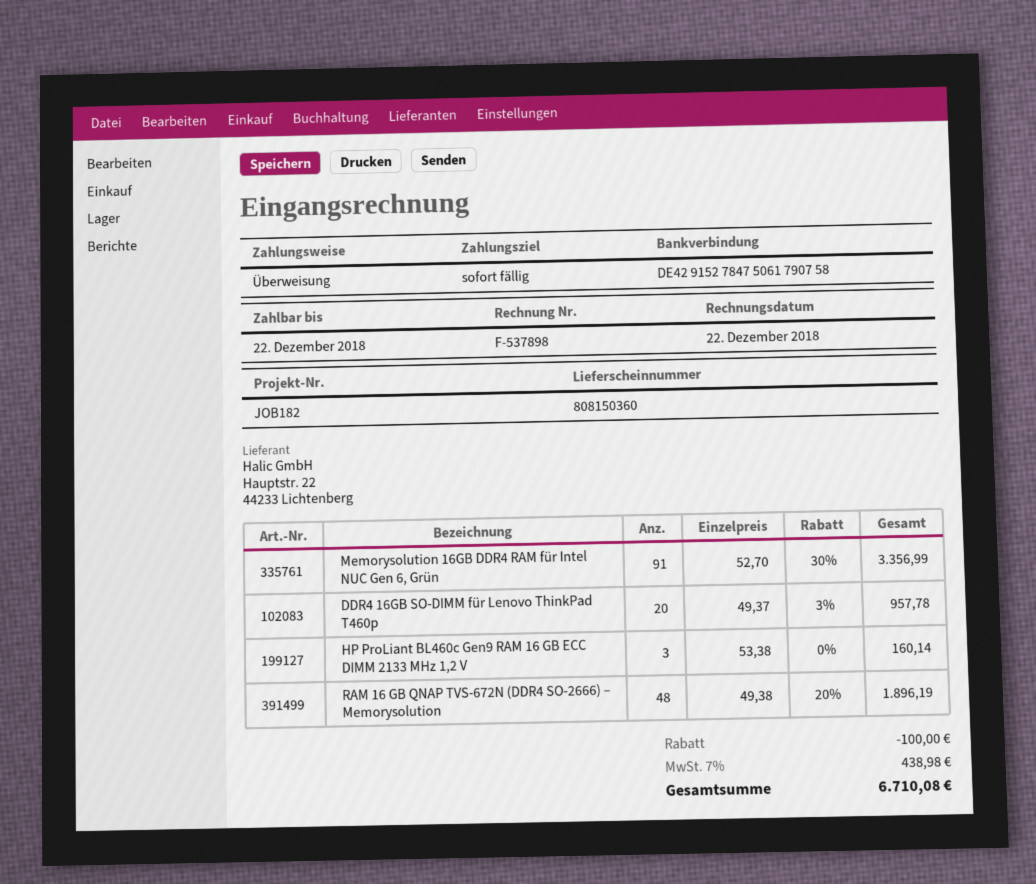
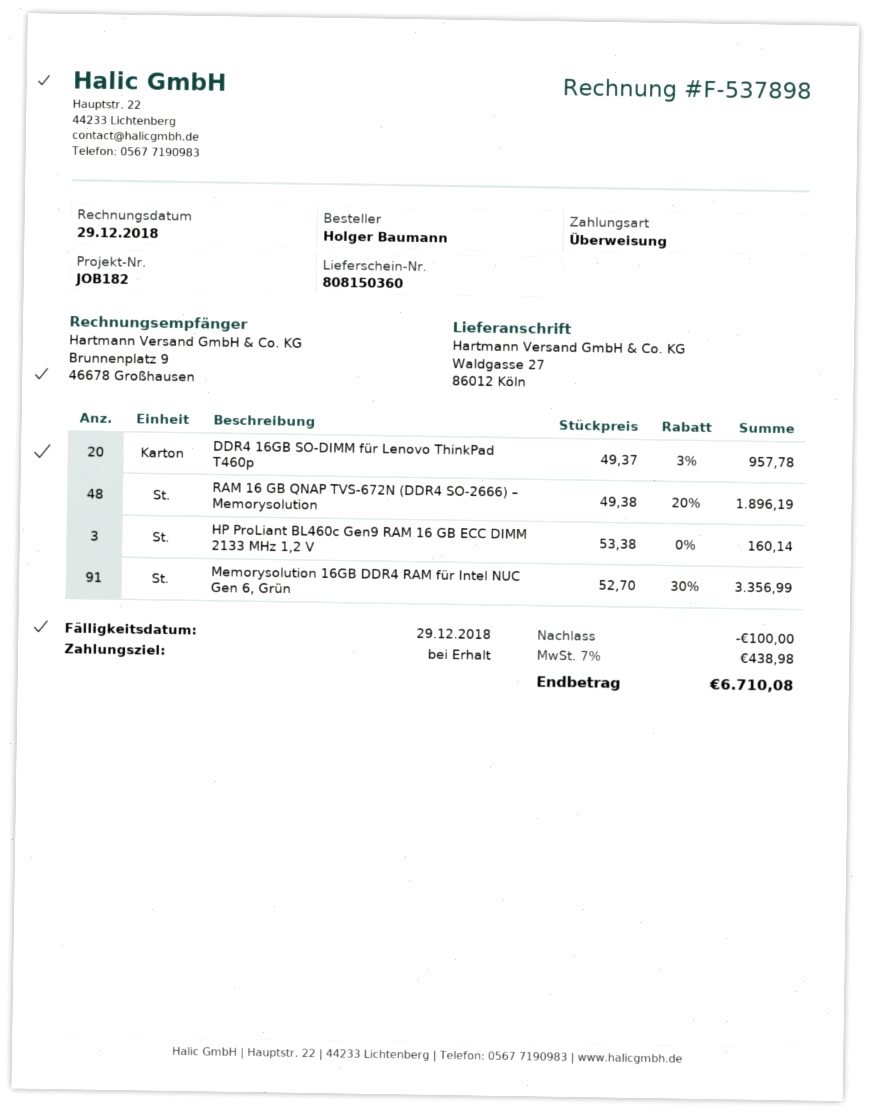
invoice date: 2018-12-22 -> 2018-12-29
due date: 2018-12-22 -> 2018-12-29

